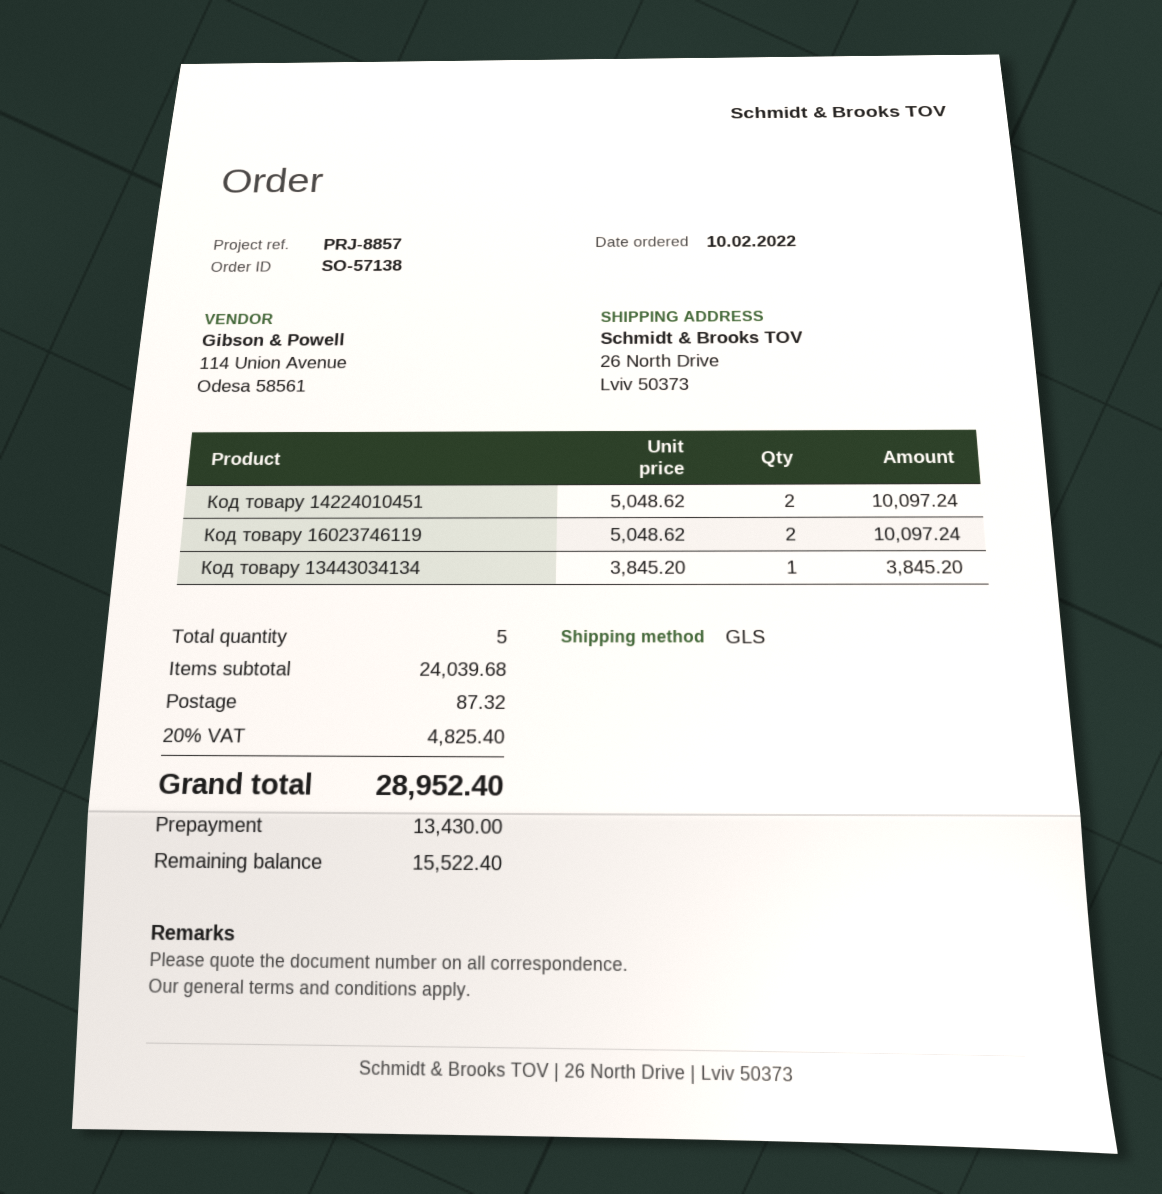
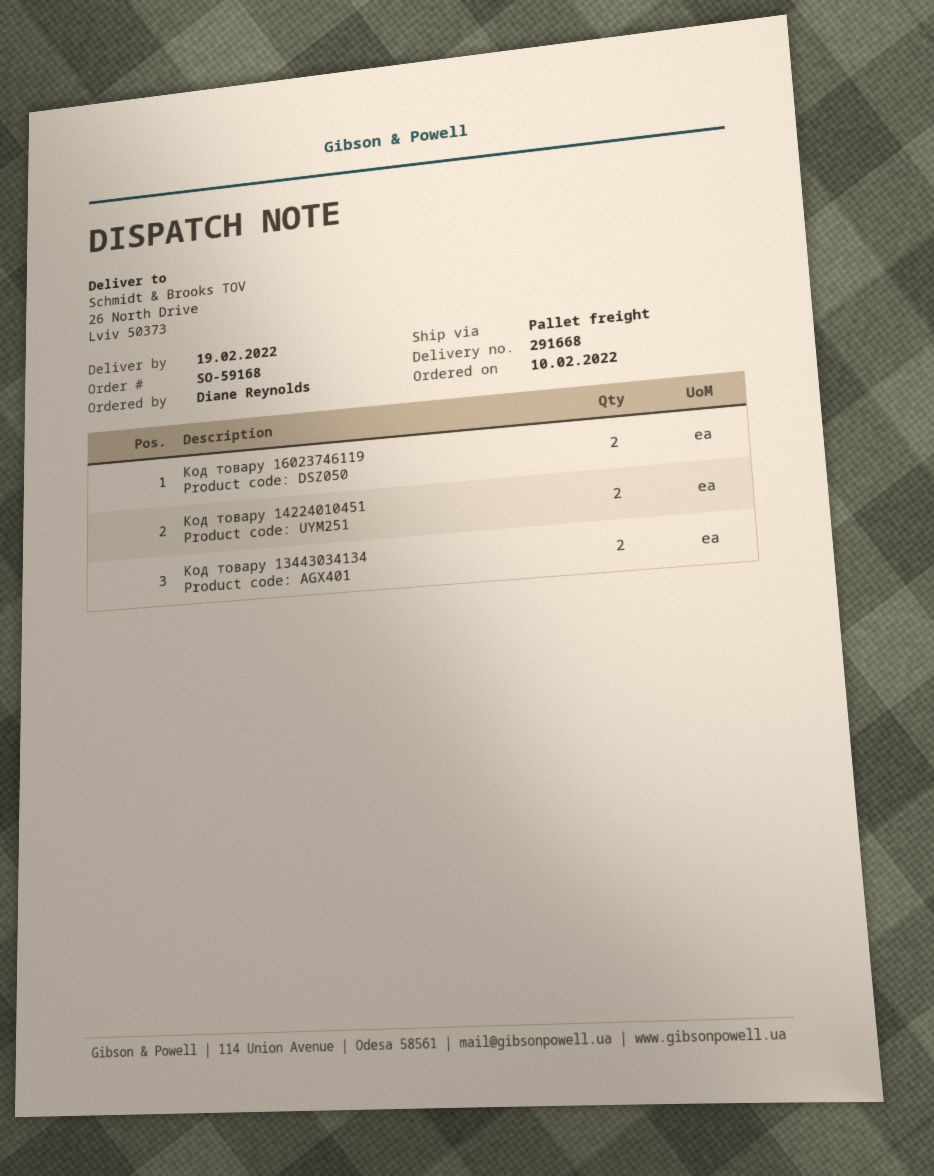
order number: SO-57138 -> SO-59168
shipping method: GLS -> pallet freight
Код товару 13443034134: 1 -> 2

